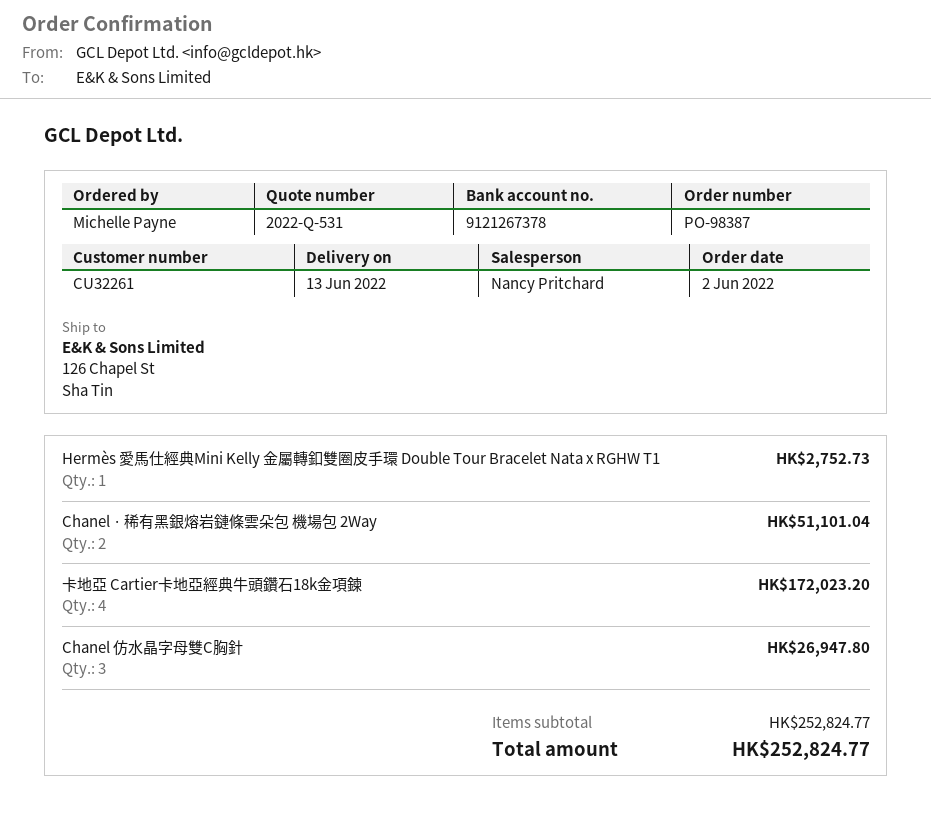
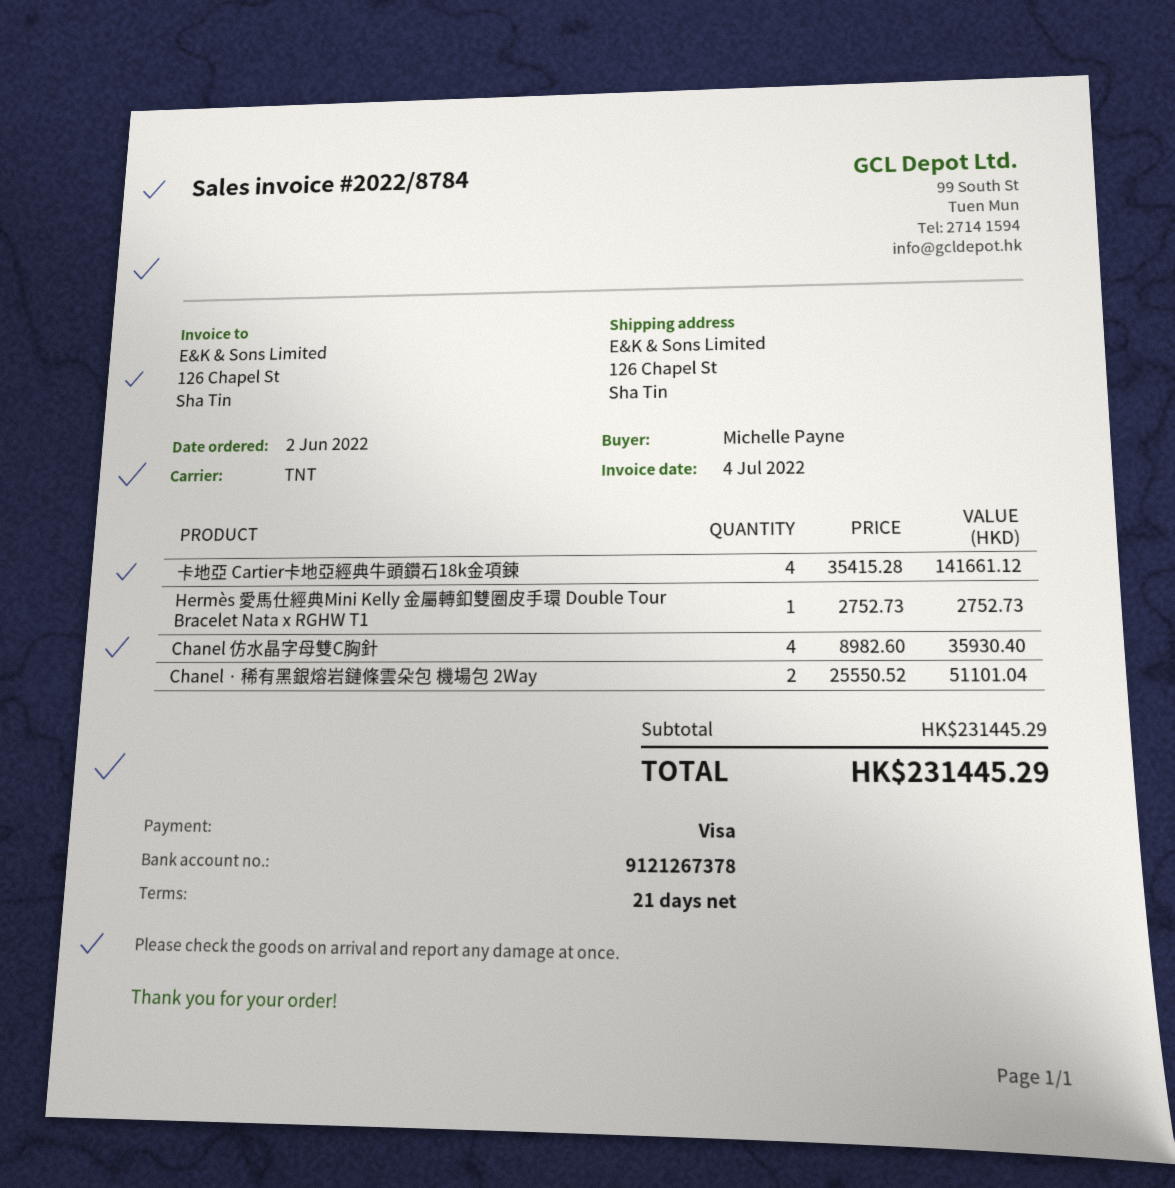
卡地亞 Cartier卡地亞經典牛頭鑽石18k金項鍊: 4 for 172023.20 -> 4 for 141661.12
Chanel 仿水晶字母雙C胸針: 3 for 26947.80 -> 4 for 35930.40
subtotal: 252824.77 -> 231445.29
total: 252824.77 -> 231445.29

